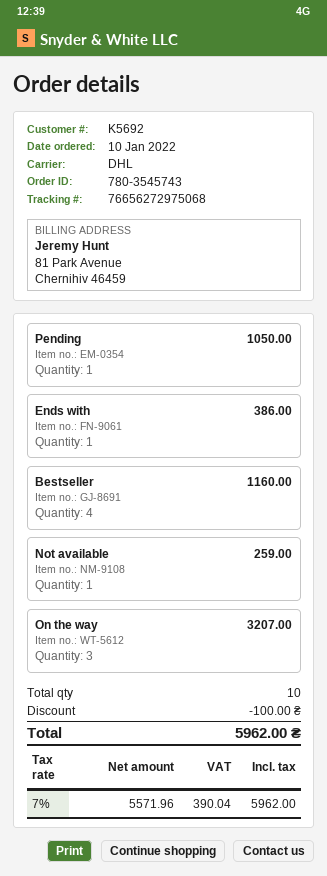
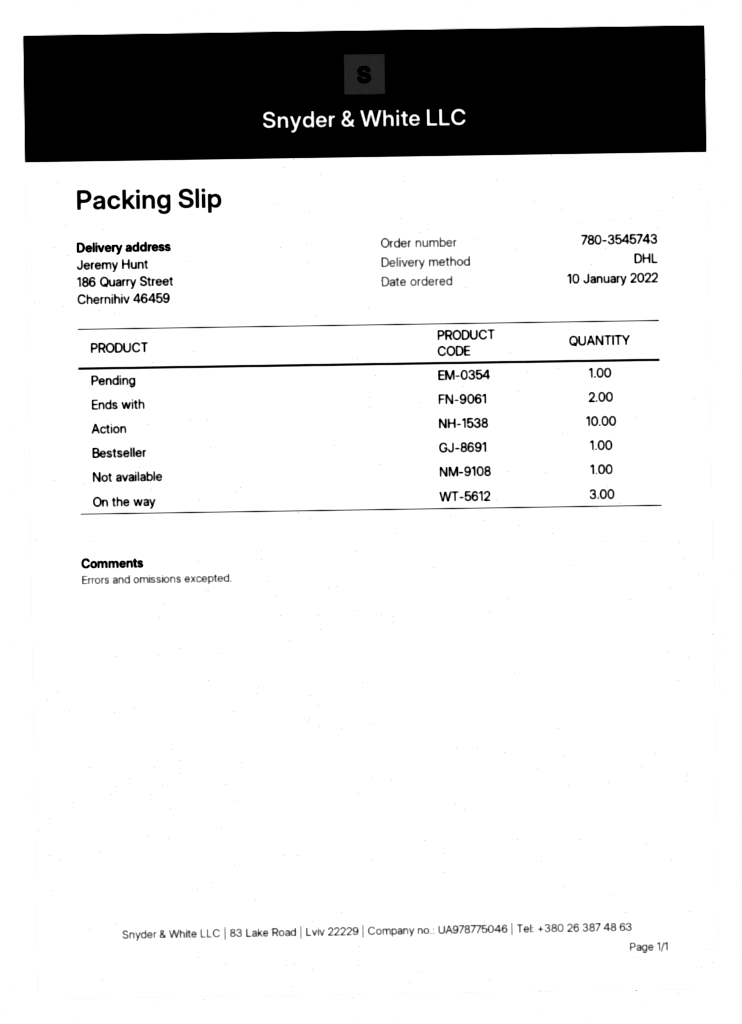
Ends with: 1 -> 2
Bestseller: 4 -> 1
Action: none -> 10

